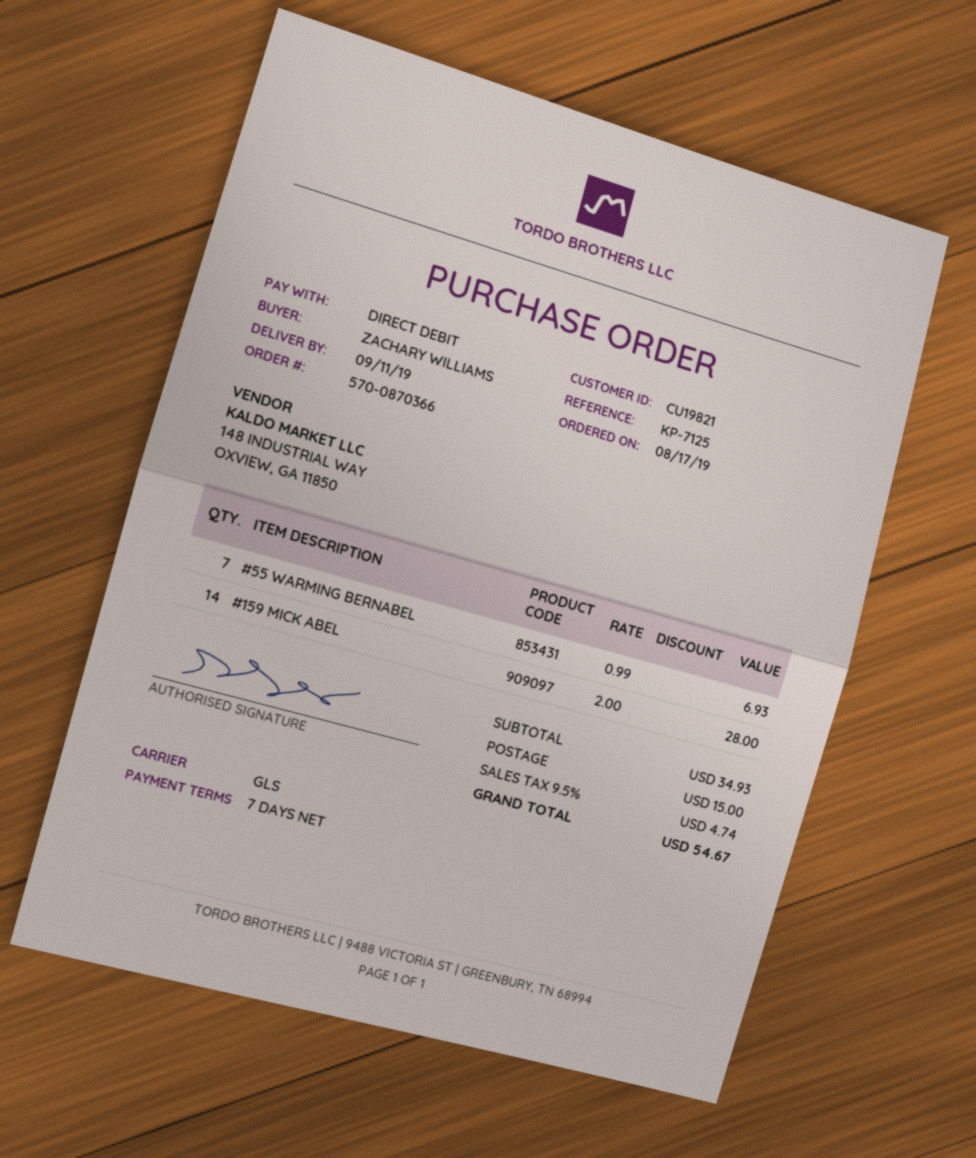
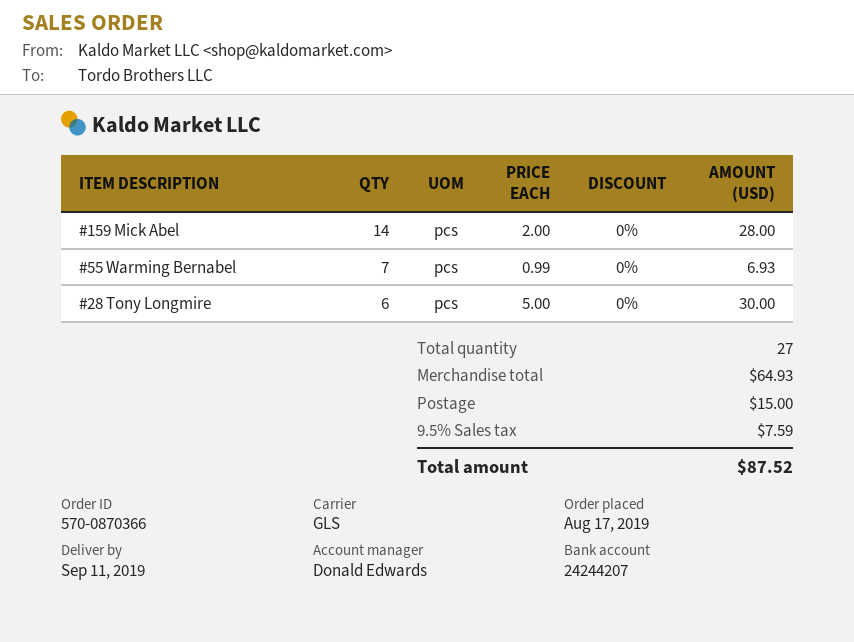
#28 Tony Longmire: none -> 6 x 5.00 = 30.00
subtotal: 34.93 -> 64.93
tax: 9.5% = 4.74 -> 9.5% = 7.59
total: 54.67 -> 87.52

